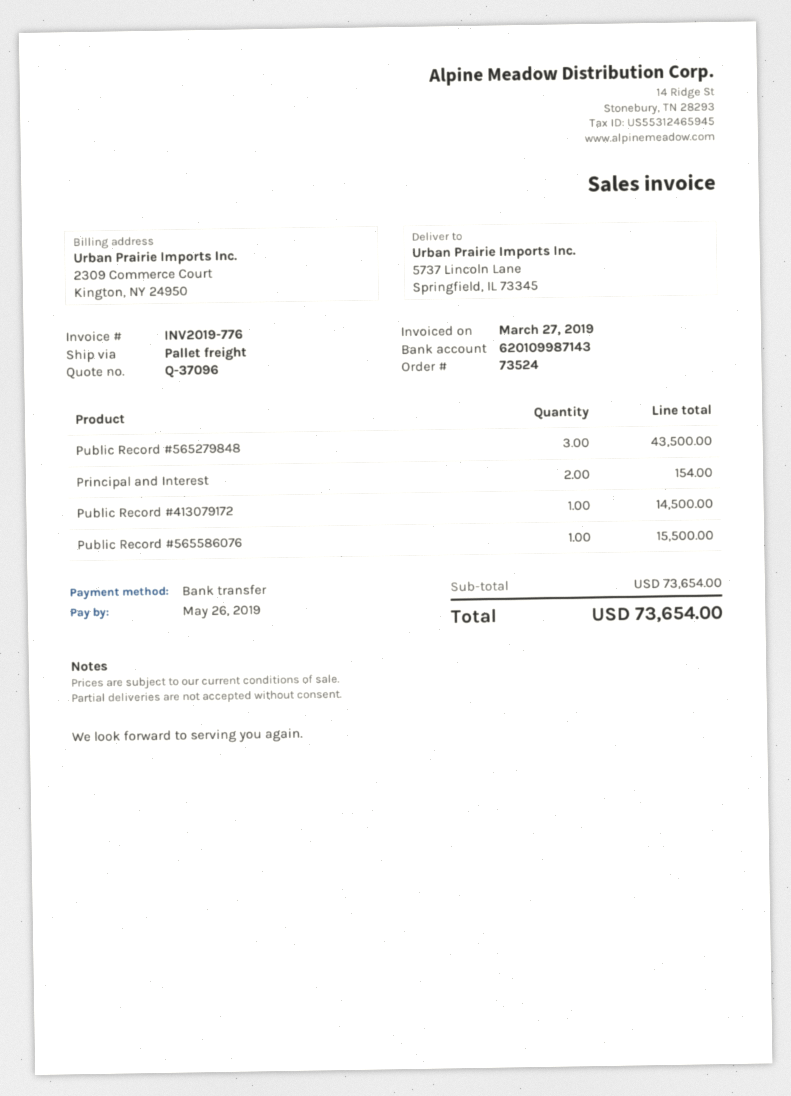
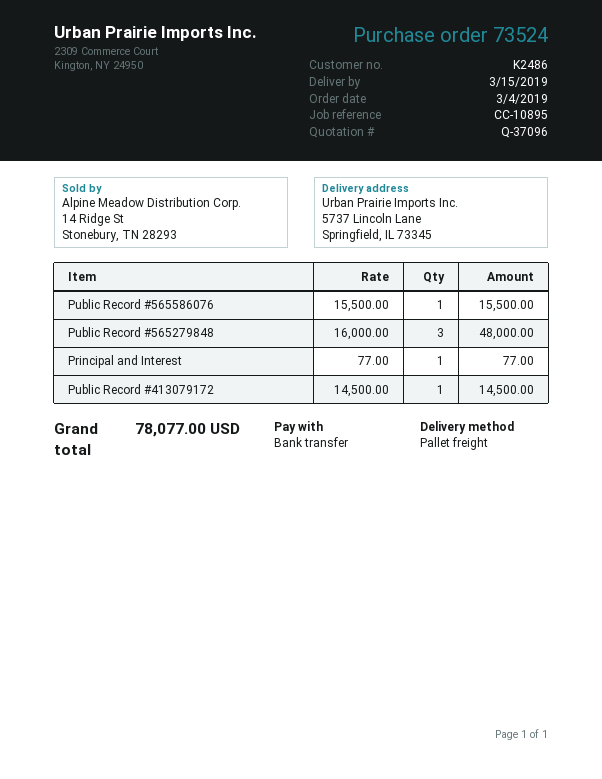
Public Record #565279848: 3 for 43500.00 -> 3 for 48000.00
Principal and Interest: 2 for 154.00 -> 1 for 77.00
total: 73654.00 -> 78077.00

